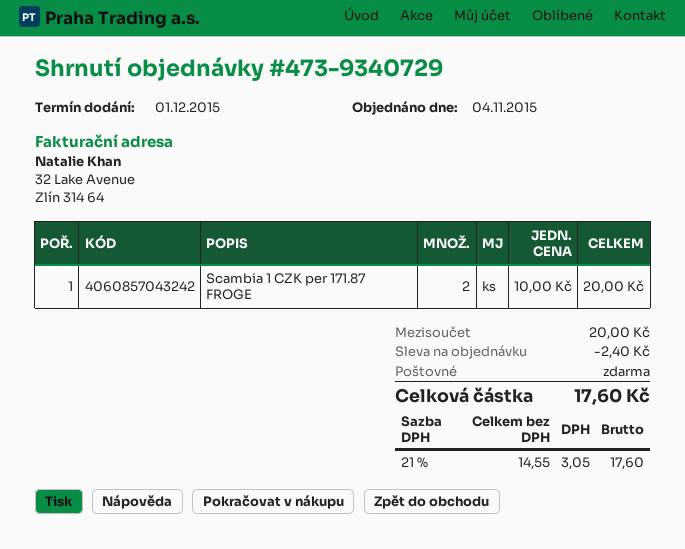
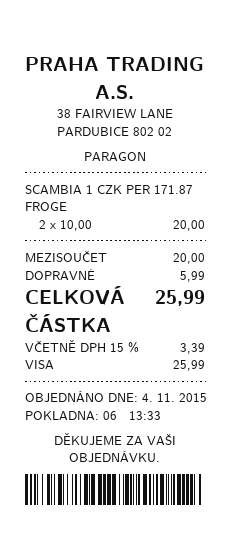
discount: 2.40 -> none
shipping: 0.00 -> 5.99
tax: 21% = 3.05 -> 15% = 3.39
total: 17.60 -> 25.99

